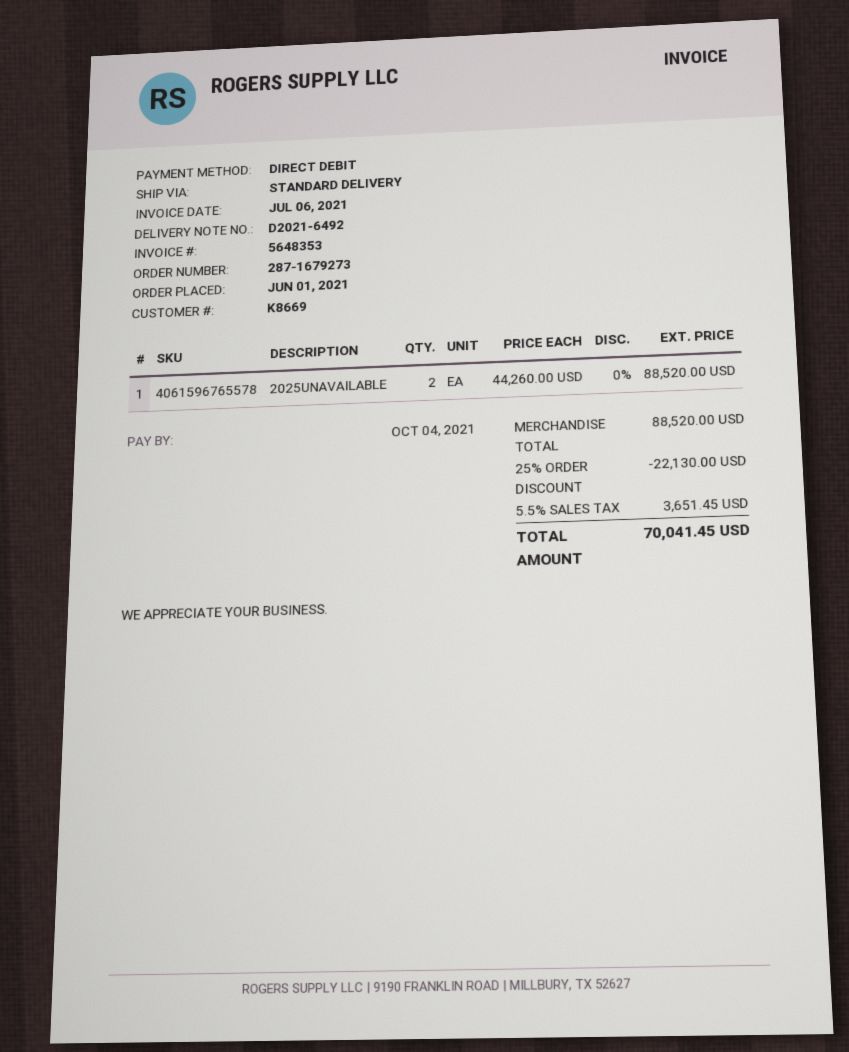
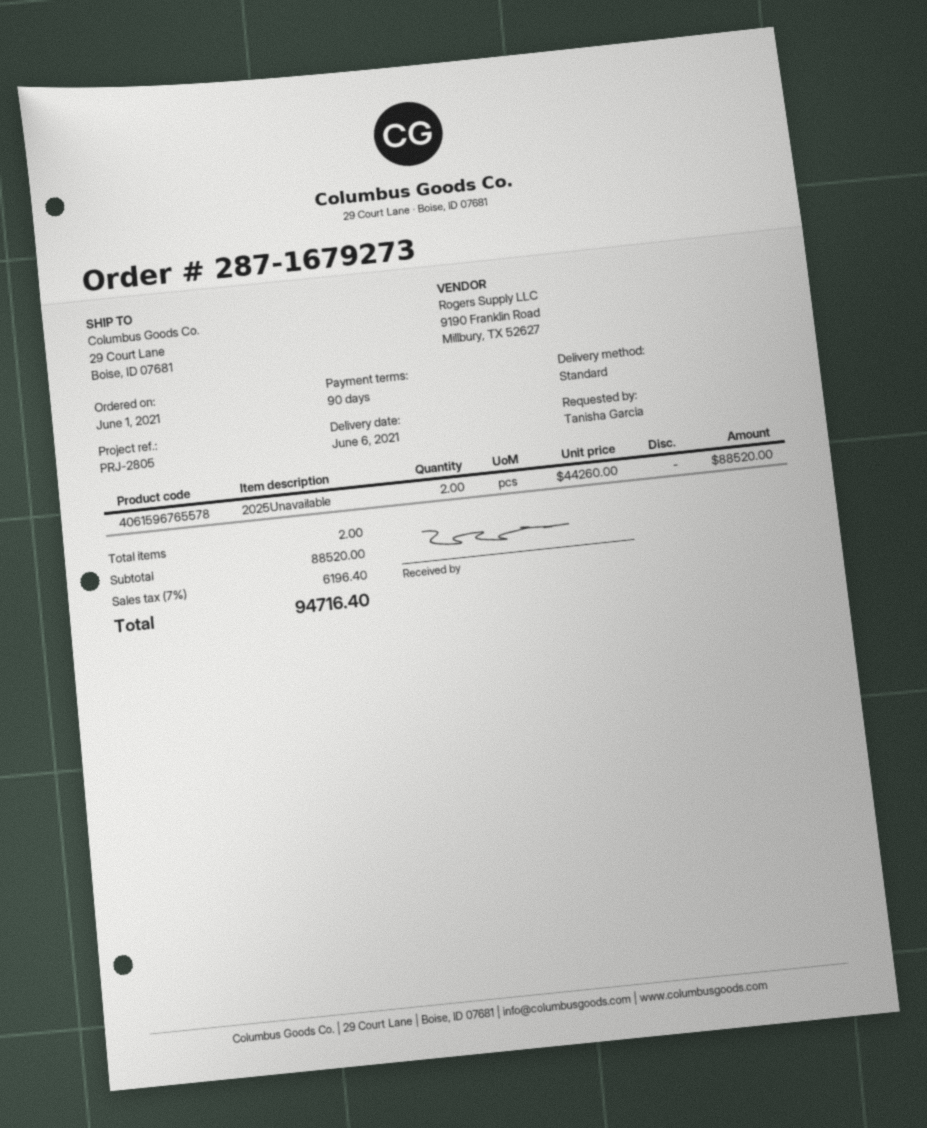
discount: 25% = 22130.00 -> none
tax: 5.5% = 3651.45 -> 7% = 6196.40
total: 70041.45 -> 94716.40

